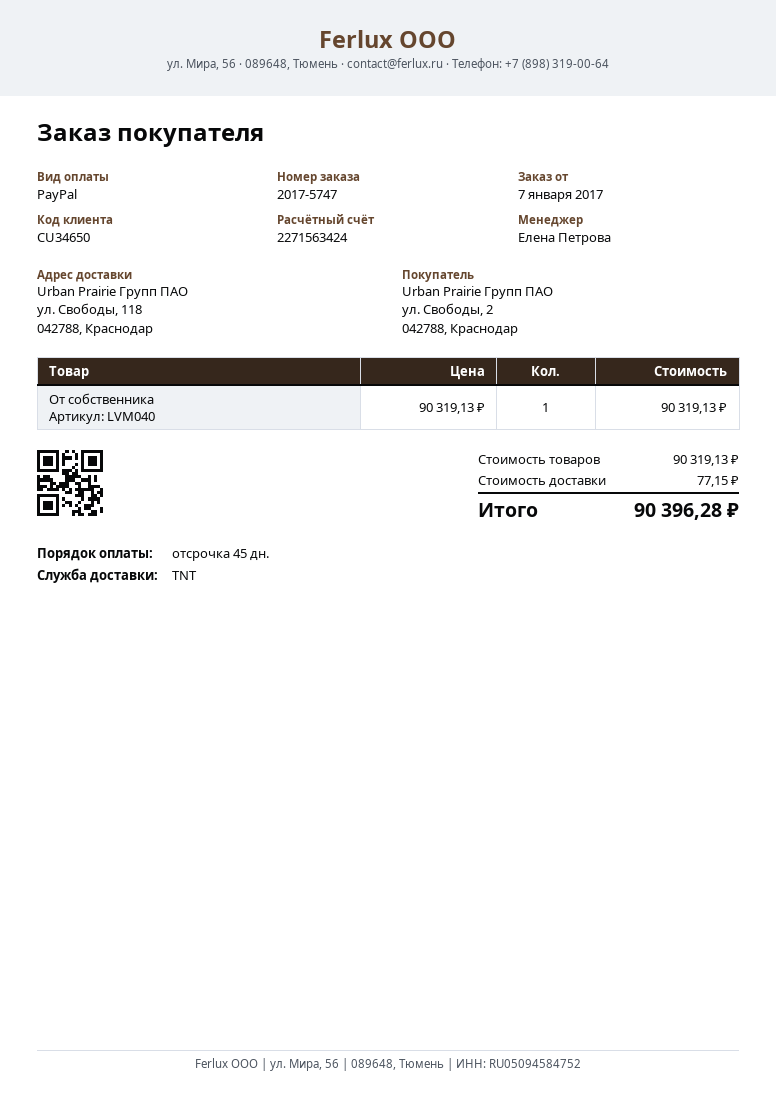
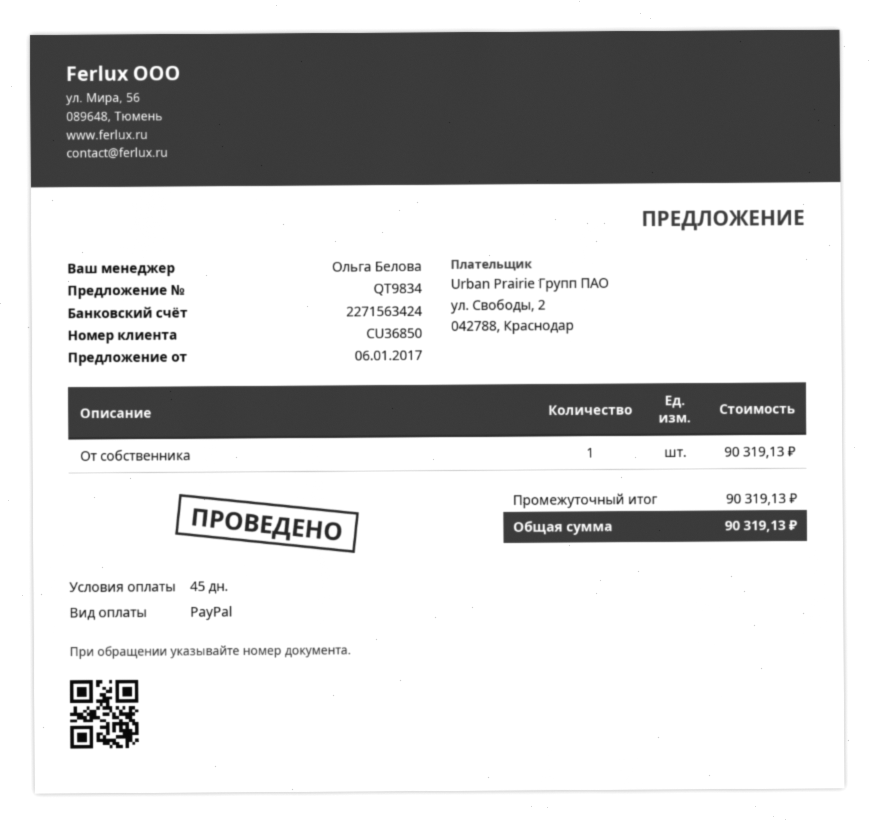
customer number: CU34650 -> CU36850
sales rep: Елена Петрова -> Ольга Белова
shipping: 77.15 -> none
total: 90396.28 -> 90319.13

